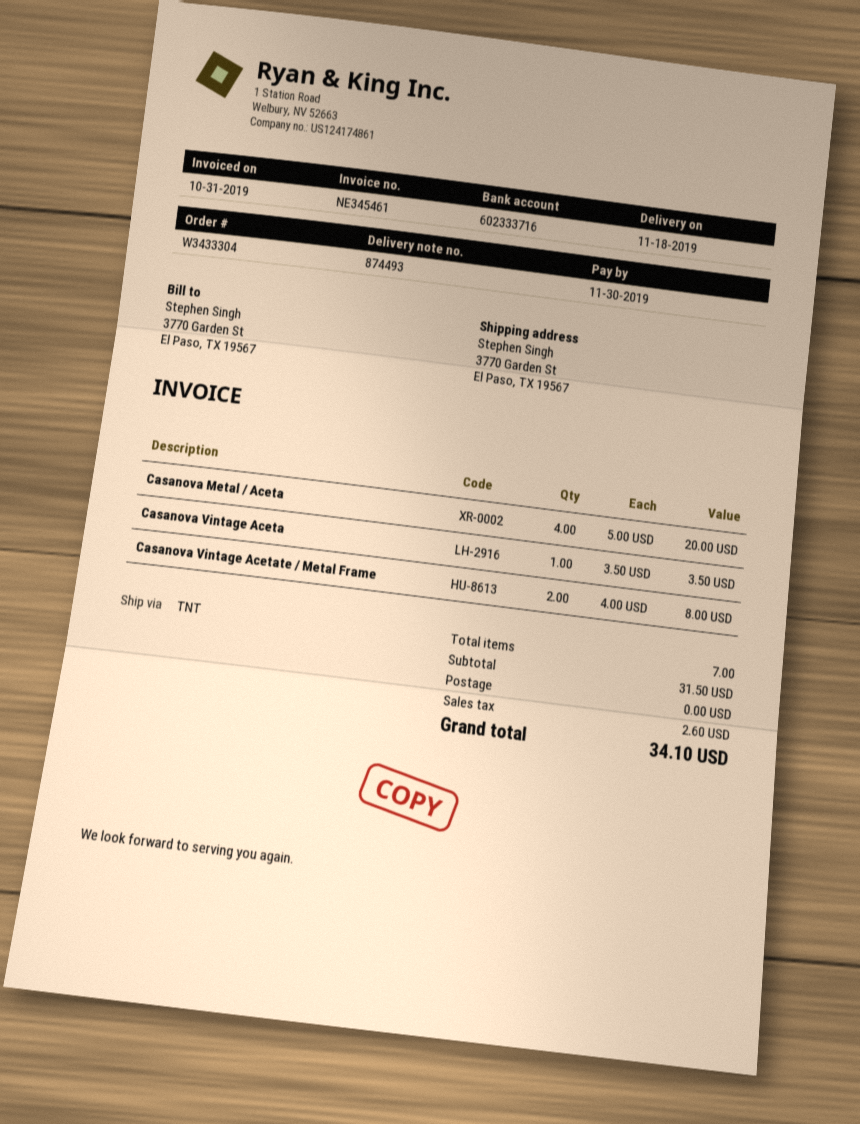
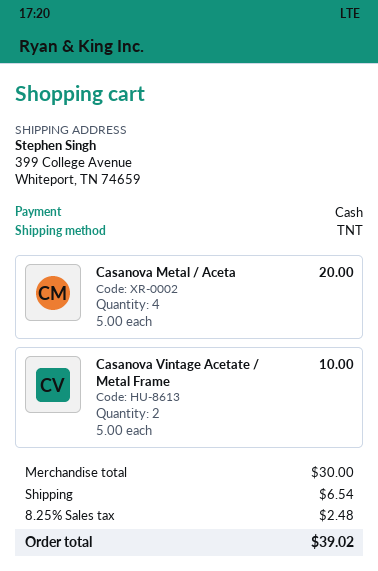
ship to: 3770 Garden St, El Paso, TX 19567 -> 399 College Avenue, Whiteport, TN 74659
Casanova Vintage Aceta: 1 x 3.50 = 3.50 -> none
Casanova Vintage Acetate / Metal Frame: 2 x 4.00 = 8.00 -> 2 x 5.00 = 10.00
subtotal: 31.50 -> 30.00
shipping: 0.00 -> 6.54
tax: 2.60 -> 2.48
total: 34.10 -> 39.02

